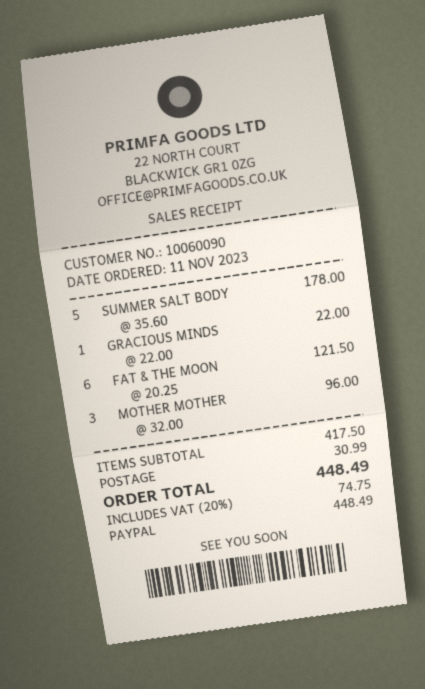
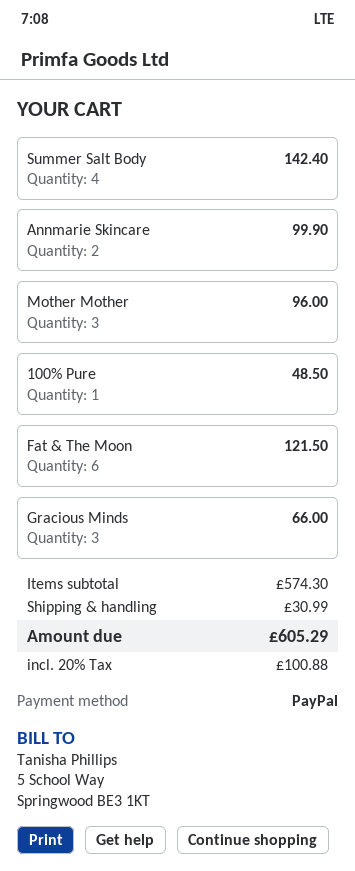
SUMMER SALT BODY: 5 for 178.00 -> 4 for 142.40
GRACIOUS MINDS: 1 for 22.00 -> 3 for 66.00
Annmarie Skincare: none -> 2 for 99.90
100% Pure: none -> 1 for 48.50
subtotal: 417.50 -> 574.30
tax: 20% = 74.75 -> 20% = 100.88
total: 448.49 -> 605.29

